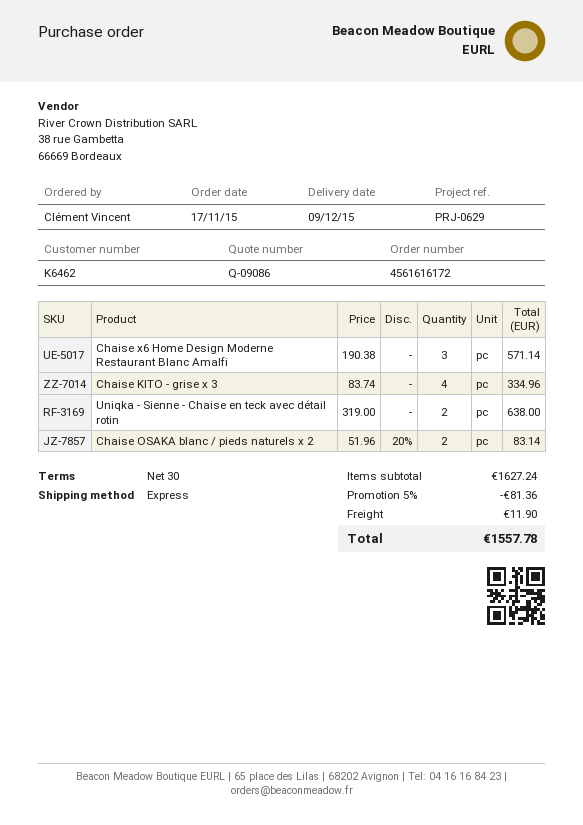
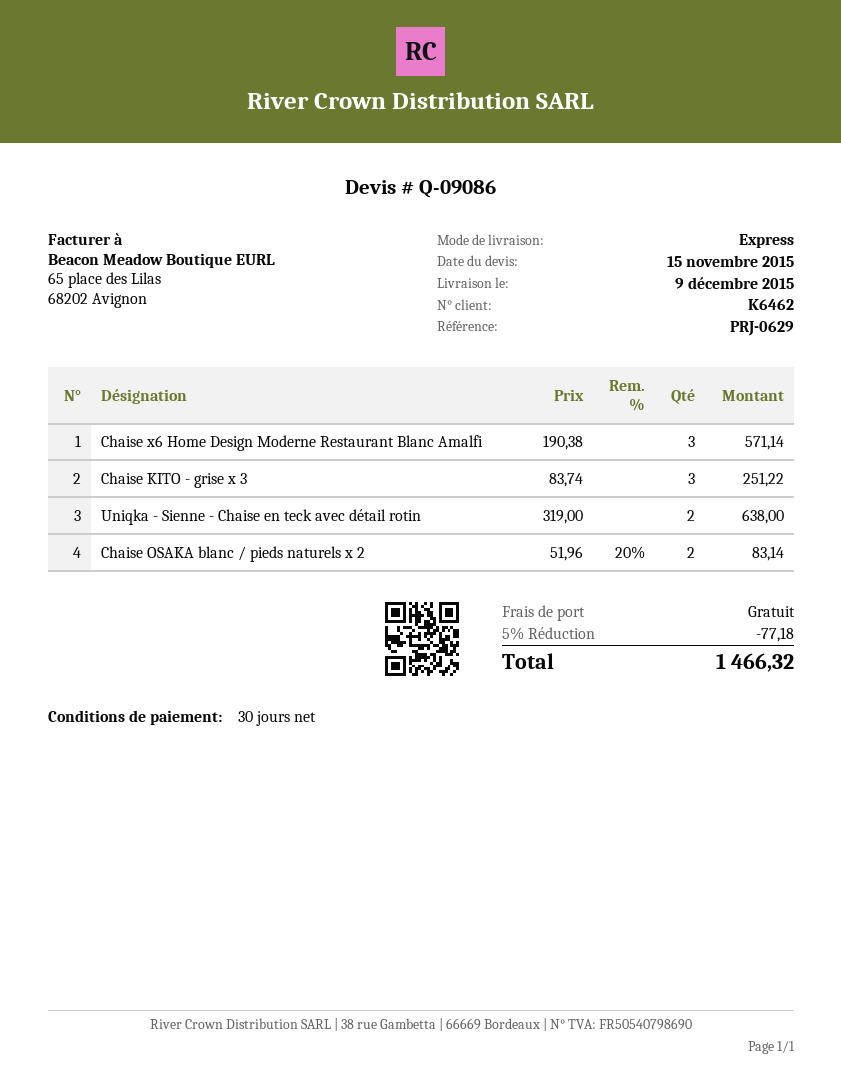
Chaise KITO - grise x 3: 4 x 83.74 = 334.96 -> 3 x 83.74 = 251.22
discount: 5% = 81.36 -> 5% = 77.18
shipping: 11.90 -> 0.00
total: 1557.78 -> 1466.32

